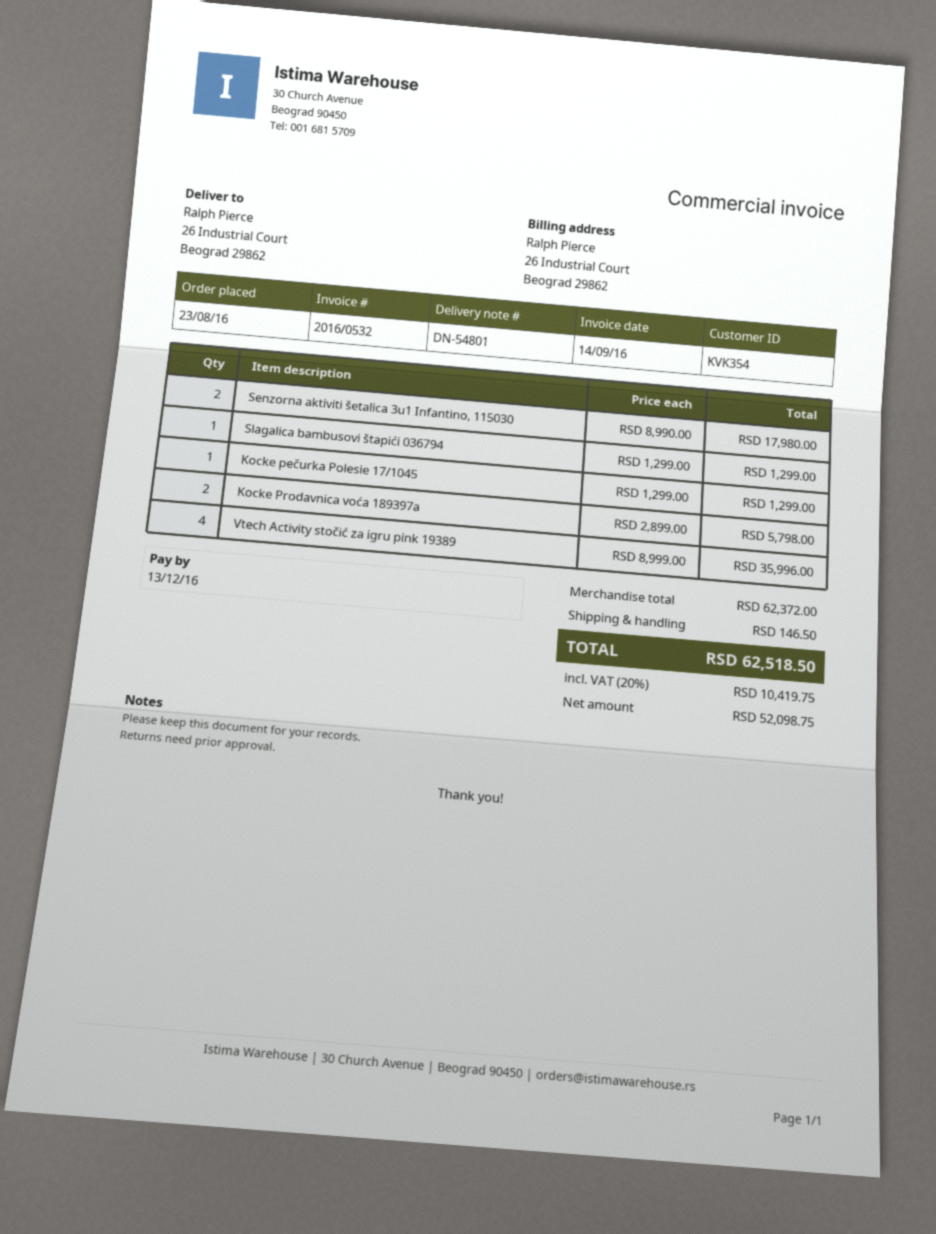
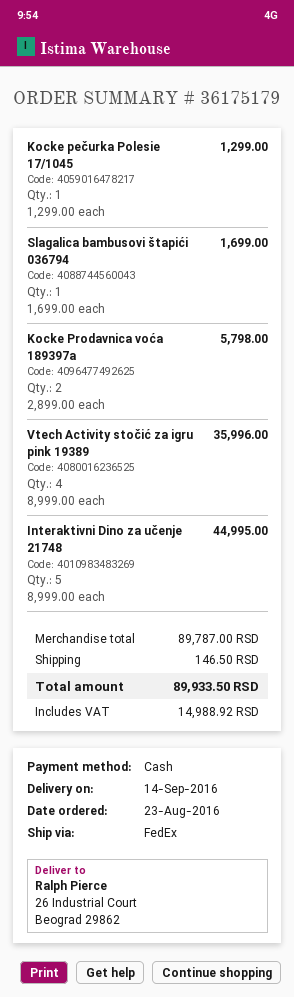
Senzorna aktiviti šetalica 3u1 Infantino, 115030: 2 x 8990.00 = 17980.00 -> none
Slagalica bambusovi štapići 036794: 1 x 1299.00 = 1299.00 -> 1 x 1699.00 = 1699.00
Interaktivni Dino za učenje 21748: none -> 5 x 8999.00 = 44995.00
subtotal: 62372.00 -> 89787.00
tax: 10419.75 -> 14988.92
total: 62518.50 -> 89933.50

